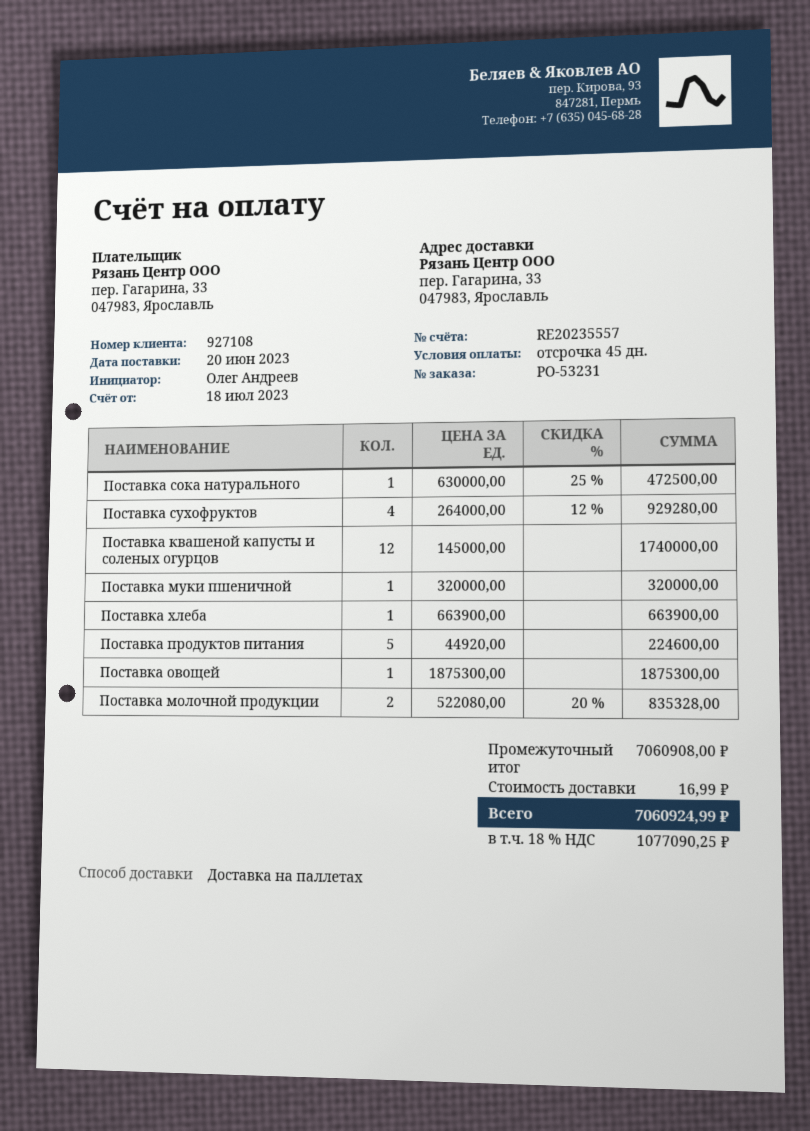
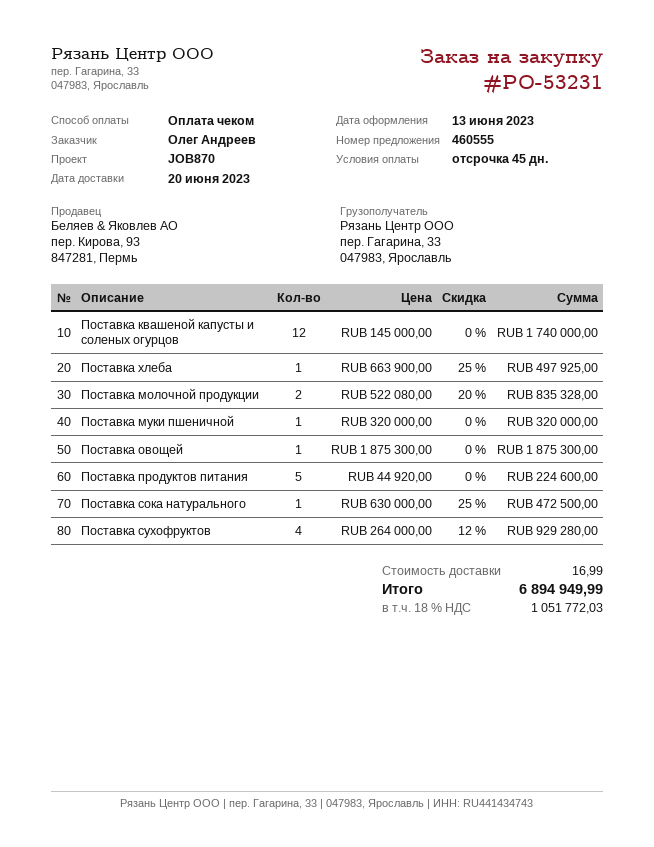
Поставка хлеба: 1 x 663900.00 = 663900.00 -> 1 x 663900.00 - 25% = 497925.00
tax: 18% = 1077090.25 -> 18% = 1051772.03
total: 7060924.99 -> 6894949.99

